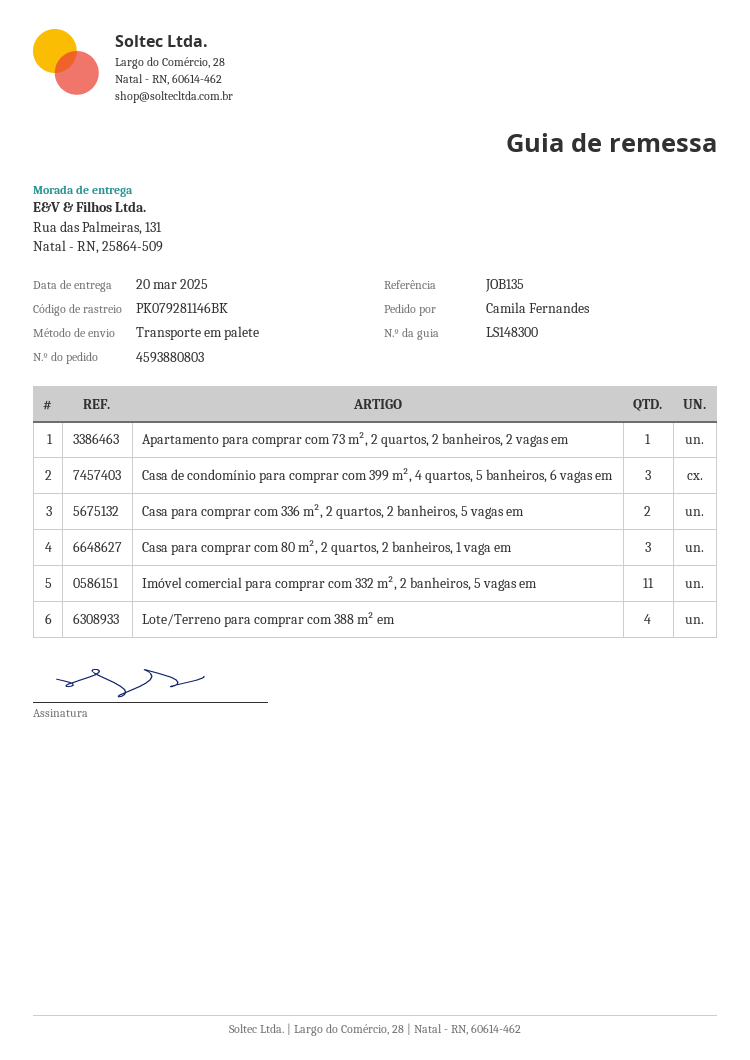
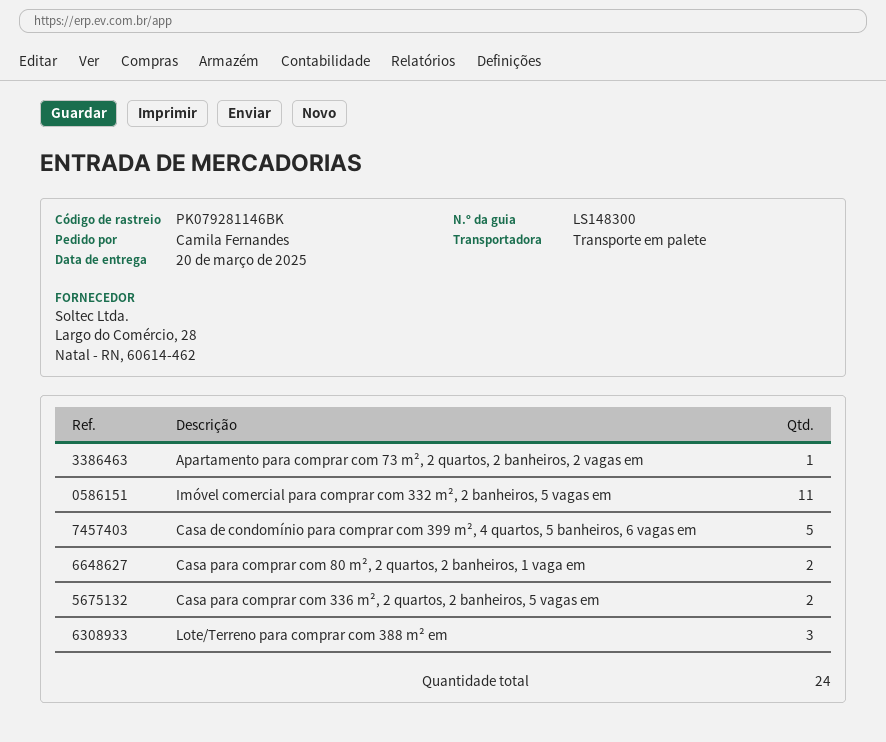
Casa de condomínio para comprar com 399 m², 4 quartos, 5 banheiros, 6 vagas em: 3 -> 5
Casa para comprar com 80 m², 2 quartos, 2 banheiros, 1 vaga em: 3 -> 2
Lote/Terreno para comprar com 388 m² em: 4 -> 3

